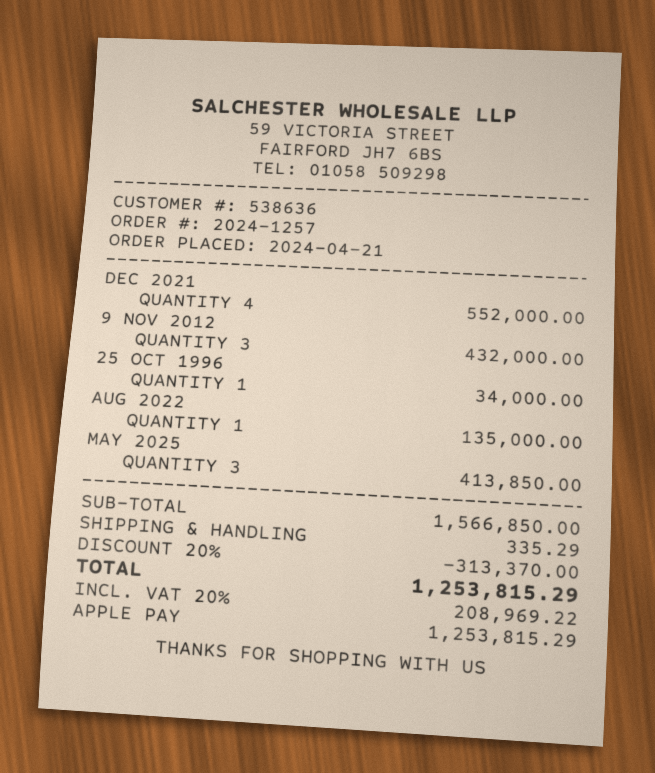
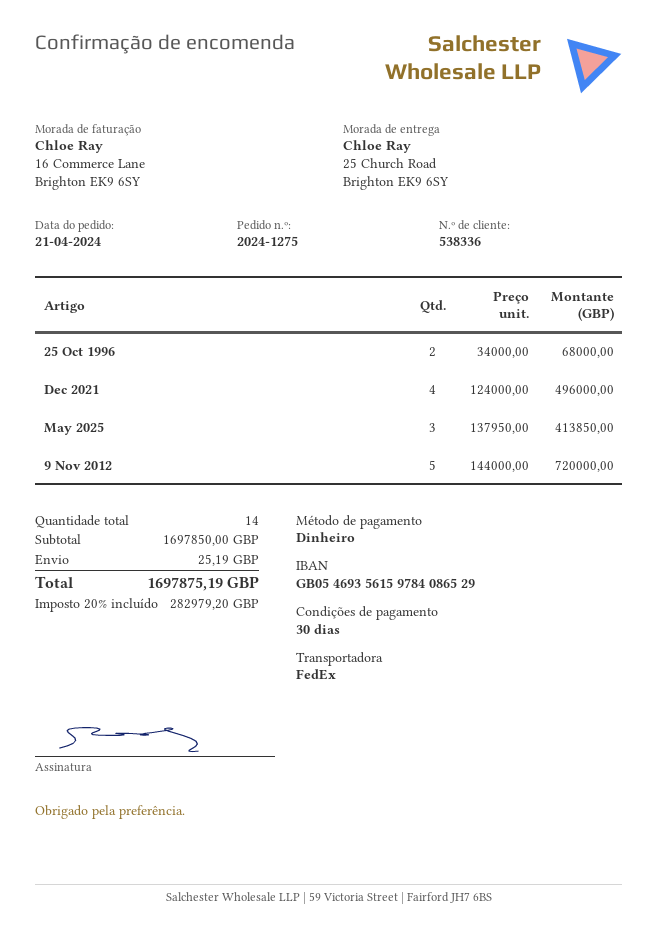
order number: 2024-1257 -> 2024-1275
customer number: 538636 -> 538336
payment method: Apple Pay -> cash
DEC 2021: 4 for 552000.00 -> 4 for 496000.00
9 NOV 2012: 3 for 432000.00 -> 5 for 720000.00
25 OCT 1996: 1 for 34000.00 -> 2 for 68000.00
AUG 2022: 1 for 135000.00 -> none
subtotal: 1566850.00 -> 1697850.00
discount: 20% = 313370.00 -> none
shipping: 335.29 -> 25.19
tax: 20% = 208969.22 -> 20% = 282979.20
total: 1253815.29 -> 1697875.19

